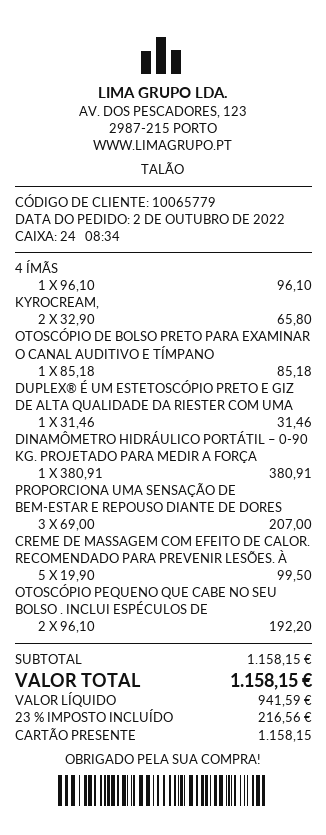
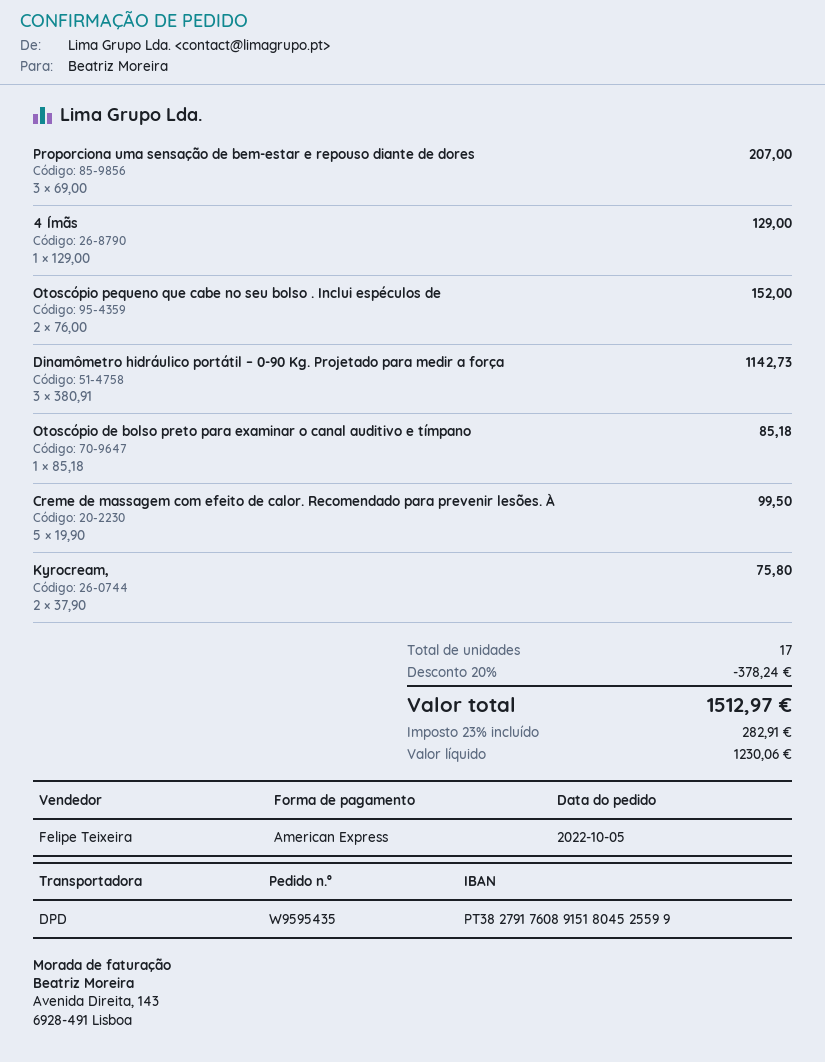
order date: 2022-10-02 -> 2022-10-05
payment method: gift card -> American Express
4 ÍMÃS: 1 x 96.10 = 96.10 -> 1 x 129.00 = 129.00
KYROCREAM,: 2 x 32.90 = 65.80 -> 2 x 37.90 = 75.80
DUPLEX® É UM ESTETOSCÓPIO PRETO E GIZ DE ALTA QUALIDADE DA RIESTER COM UMA: 1 x 31.46 = 31.46 -> none
DINAMÔMETRO HIDRÁULICO PORTÁTIL – 0-90 KG. PROJETADO PARA MEDIR A FORÇA: 1 x 380.91 = 380.91 -> 3 x 380.91 = 1142.73
OTOSCÓPIO PEQUENO QUE CABE NO SEU BOLSO . INCLUI ESPÉCULOS DE: 2 x 96.10 = 192.20 -> 2 x 76.00 = 152.00
discount: none -> 20% = 378.24
net: 941.59 -> 1230.06
tax: 23% = 216.56 -> 23% = 282.91
total: 1158.15 -> 1512.97

